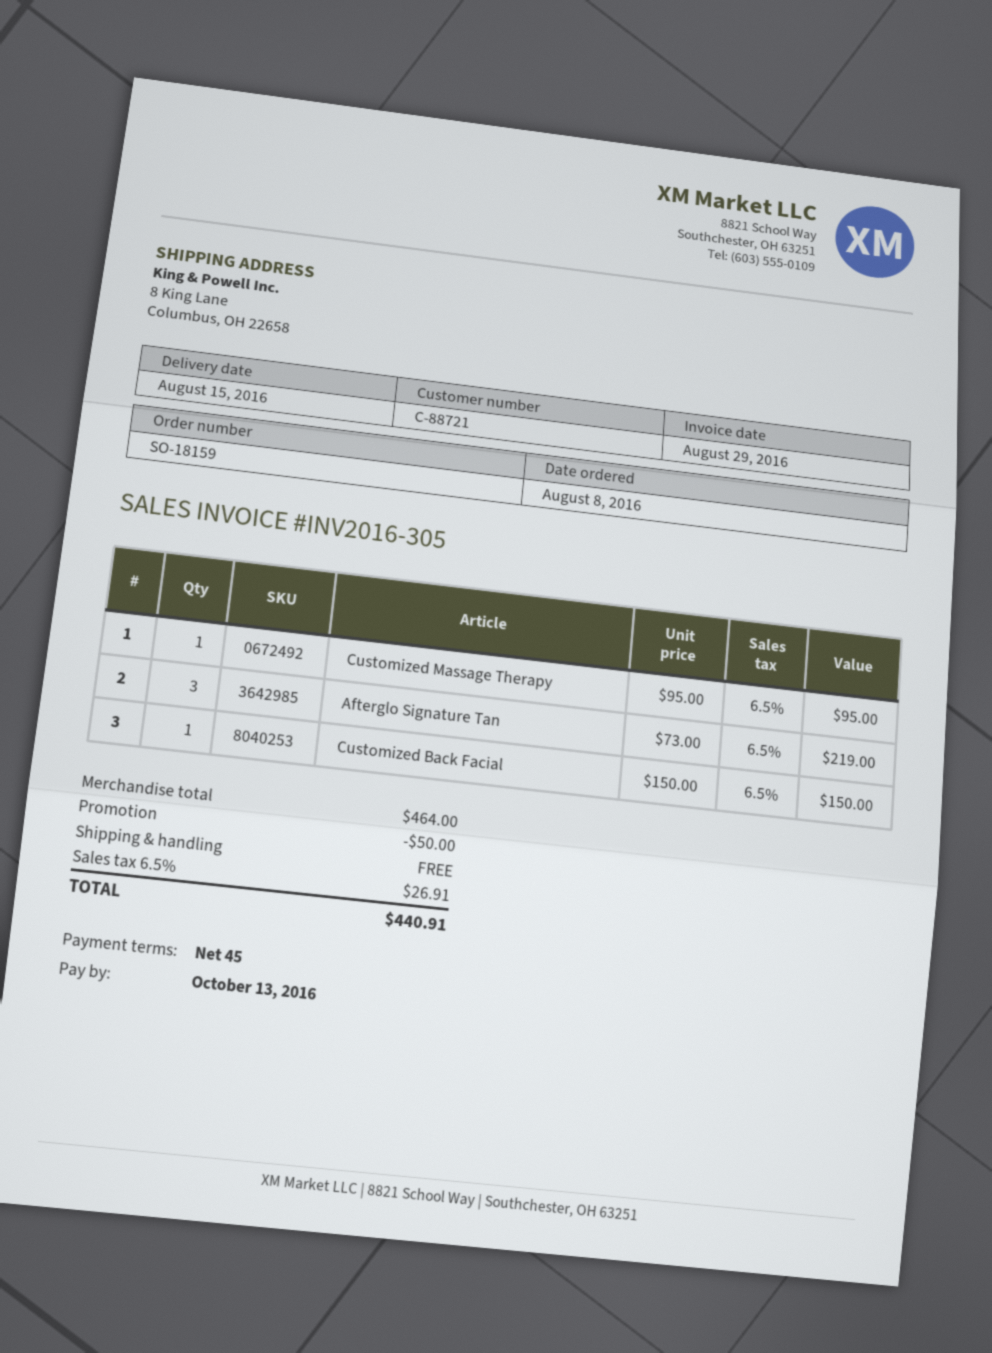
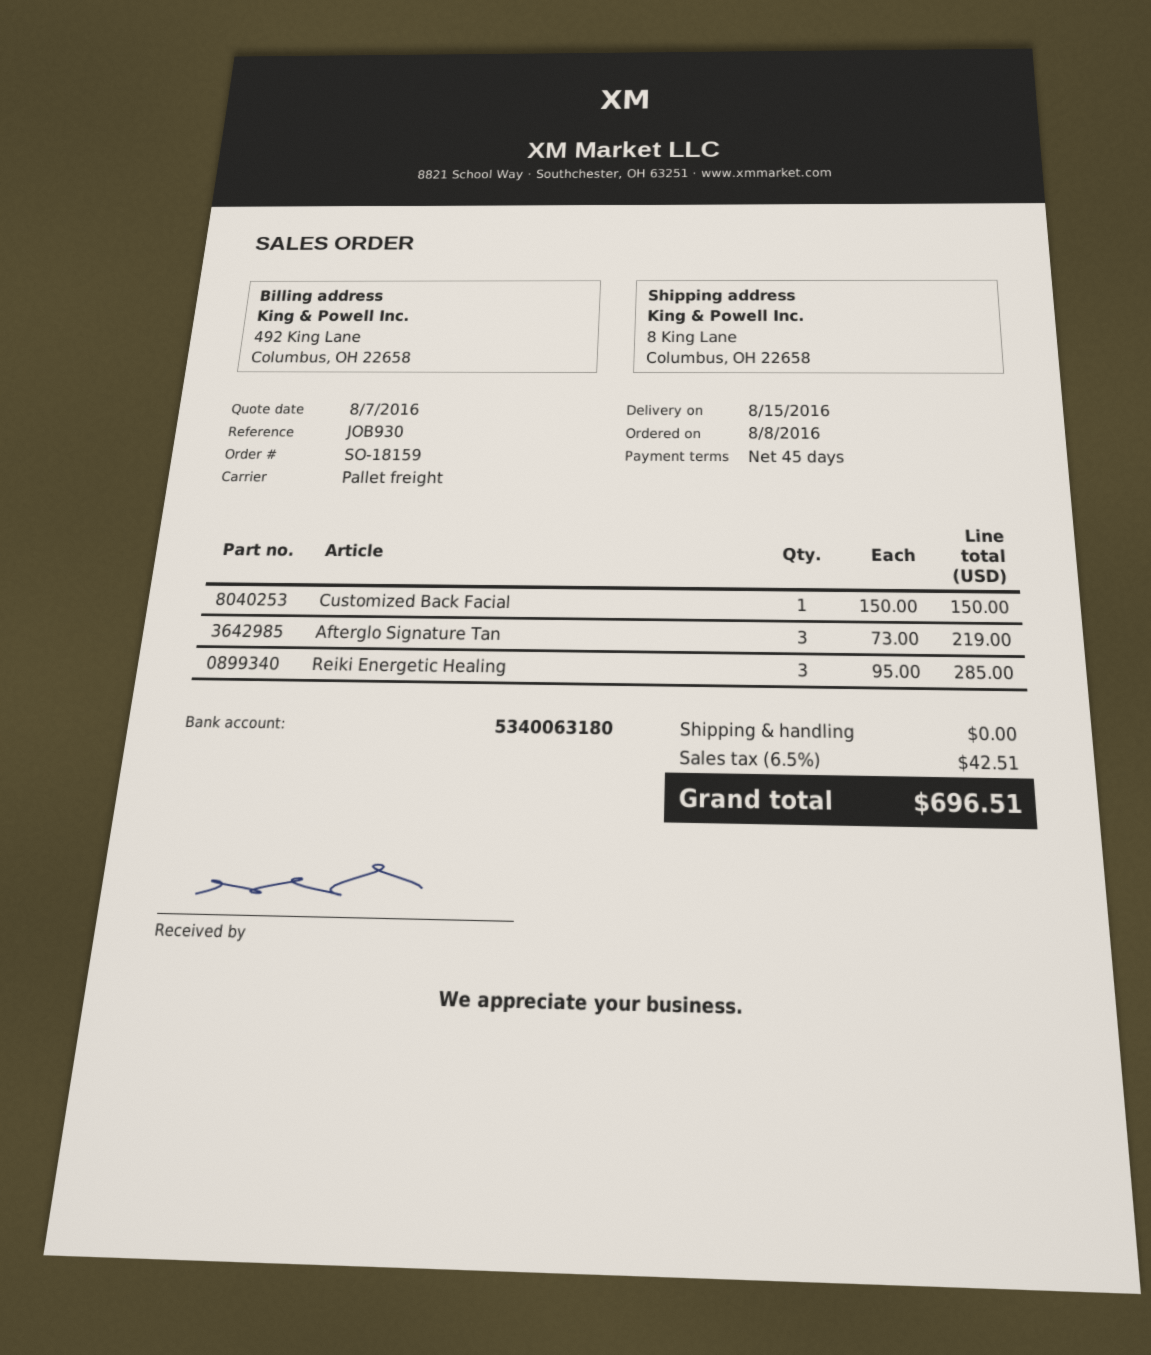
Customized Massage Therapy: 1 x 95.00 = 95.00 -> none
Reiki Energetic Healing: none -> 3 x 95.00 = 285.00
discount: 50.00 -> none
tax: 6.5% = 26.91 -> 6.5% = 42.51
total: 440.91 -> 696.51

